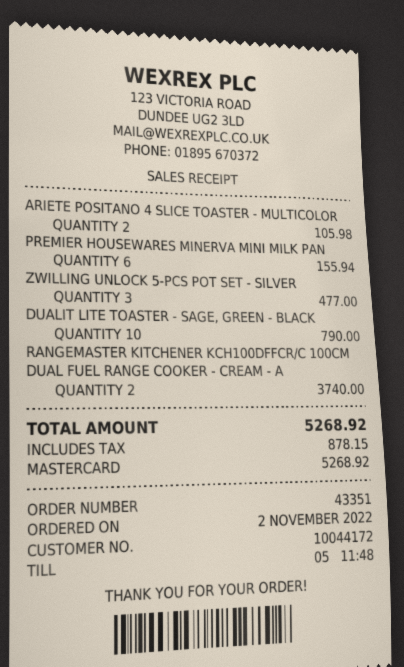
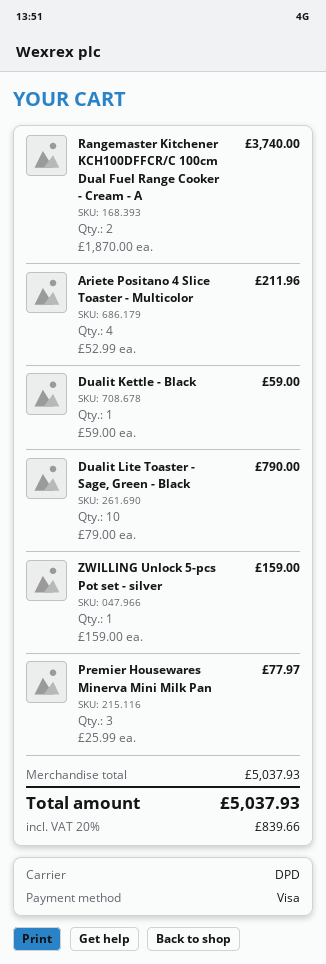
payment method: Mastercard -> Visa
ARIETE POSITANO 4 SLICE TOASTER - MULTICOLOR: 2 for 105.98 -> 4 for 211.96
PREMIER HOUSEWARES MINERVA MINI MILK PAN: 6 for 155.94 -> 3 for 77.97
ZWILLING UNLOCK 5-PCS POT SET - SILVER: 3 for 477.00 -> 1 for 159.00
Dualit Kettle - Black: none -> 1 for 59.00
tax: 878.15 -> 839.66
total: 5268.92 -> 5037.93

